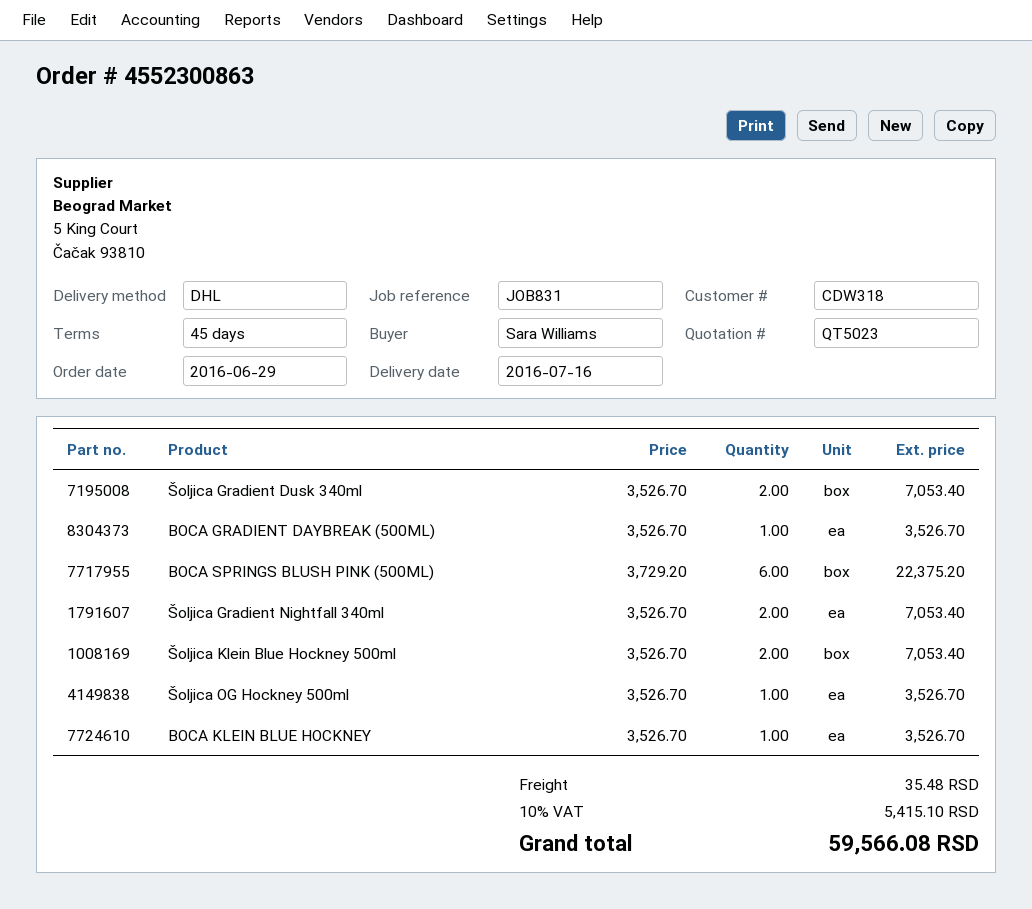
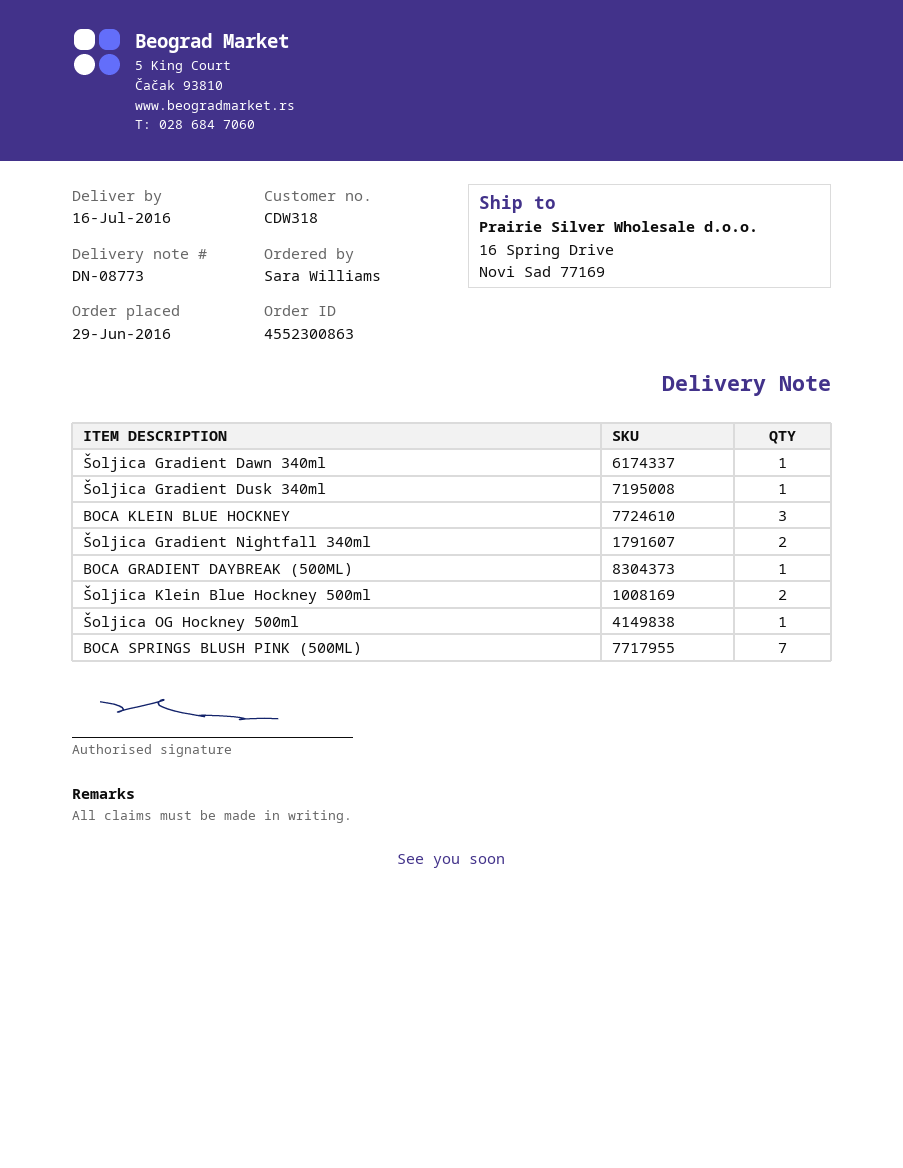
Šoljica Gradient Dusk 340ml: 2 -> 1
BOCA SPRINGS BLUSH PINK (500ML): 6 -> 7
BOCA KLEIN BLUE HOCKNEY: 1 -> 3
Šoljica Gradient Dawn 340ml: none -> 1

